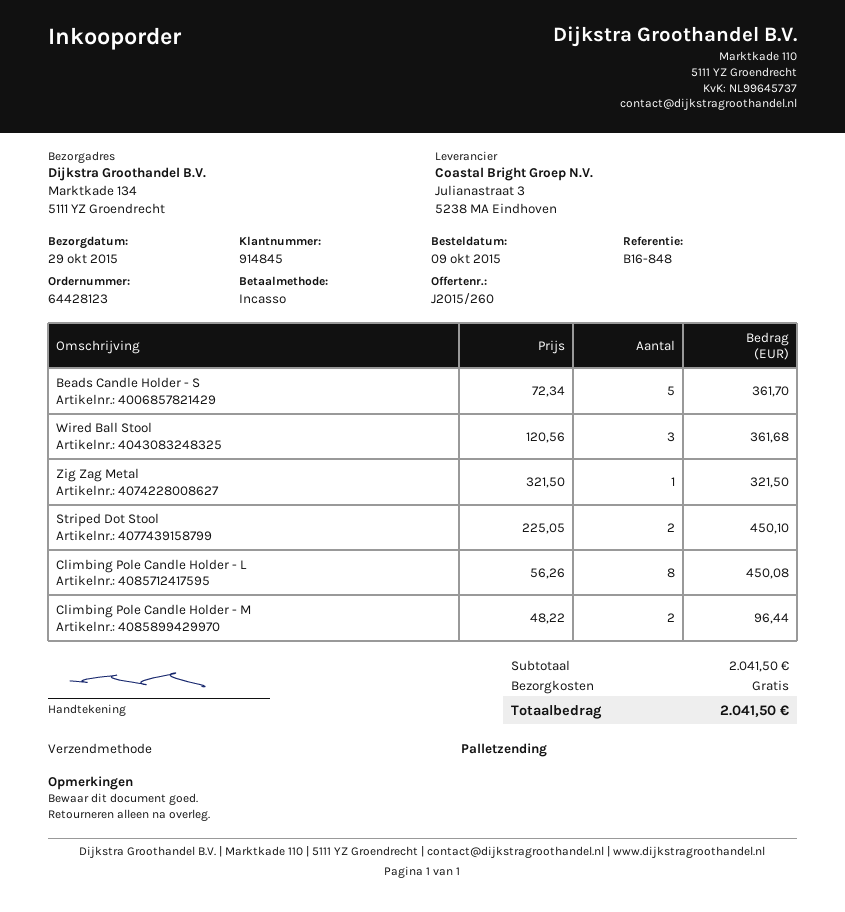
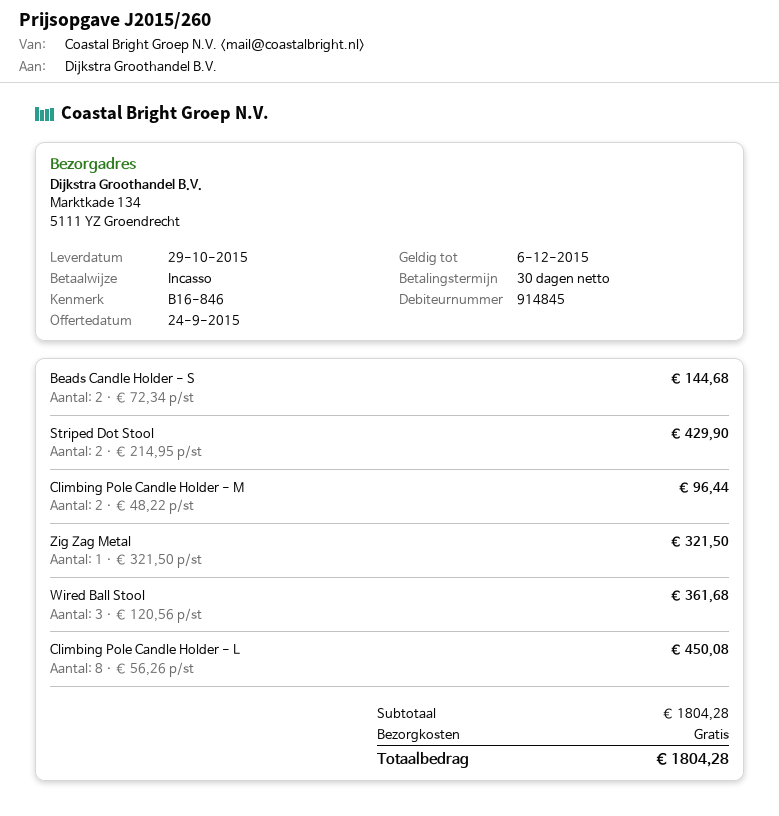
reference: B16-848 -> B16-846
Beads Candle Holder - S: 5 x 72.34 = 361.70 -> 2 x 72.34 = 144.68
Striped Dot Stool: 2 x 225.05 = 450.10 -> 2 x 214.95 = 429.90
subtotal: 2041.50 -> 1804.28
total: 2041.50 -> 1804.28

